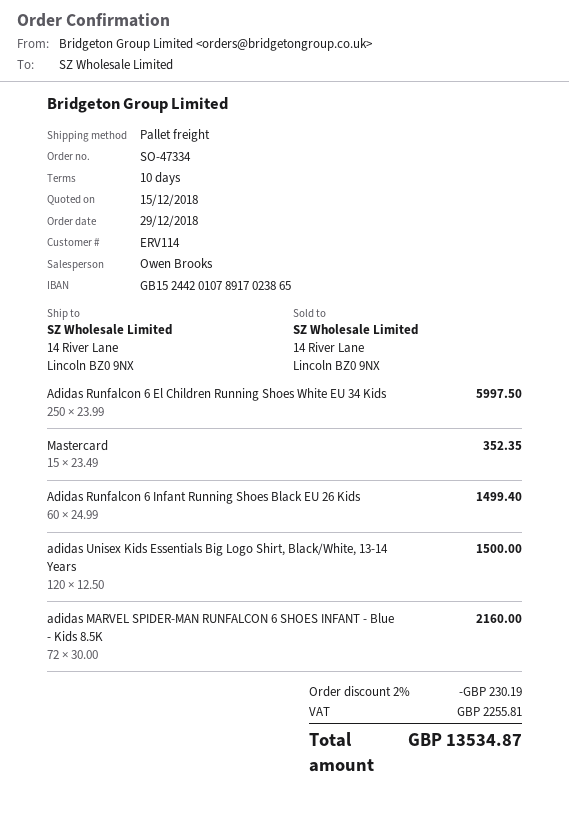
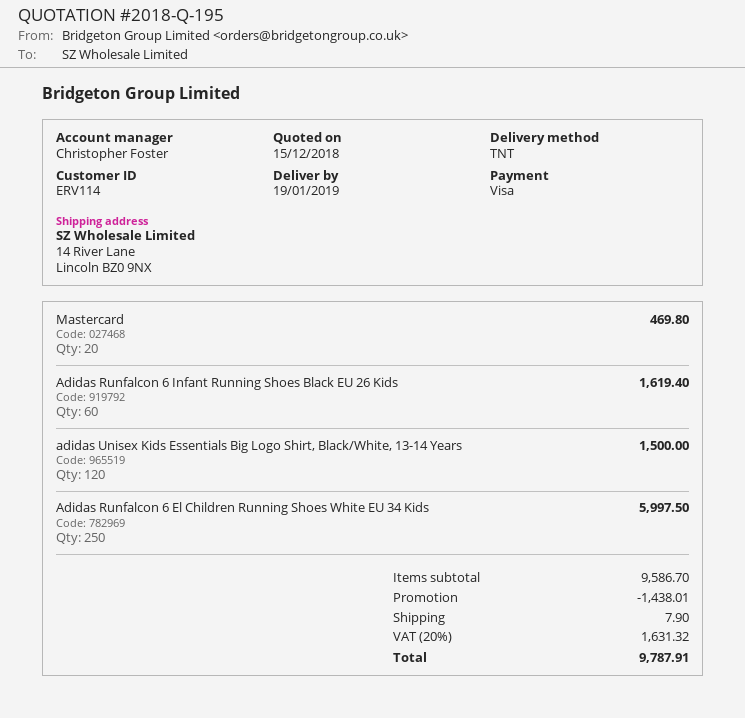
sales rep: Owen Brooks -> Christopher Foster
shipping method: pallet freight -> TNT
Mastercard: 15 for 352.35 -> 20 for 469.80
Adidas Runfalcon 6 Infant Running Shoes Black EU 26 Kids: 60 for 1499.40 -> 60 for 1619.40
adidas MARVEL SPIDER-MAN RUNFALCON 6 SHOES INFANT - Blue - Kids 8.5K: 72 for 2160.00 -> none
discount: 230.19 -> 1438.01
shipping: none -> 7.90
tax: 2255.81 -> 1631.32
total: 13534.87 -> 9787.91

